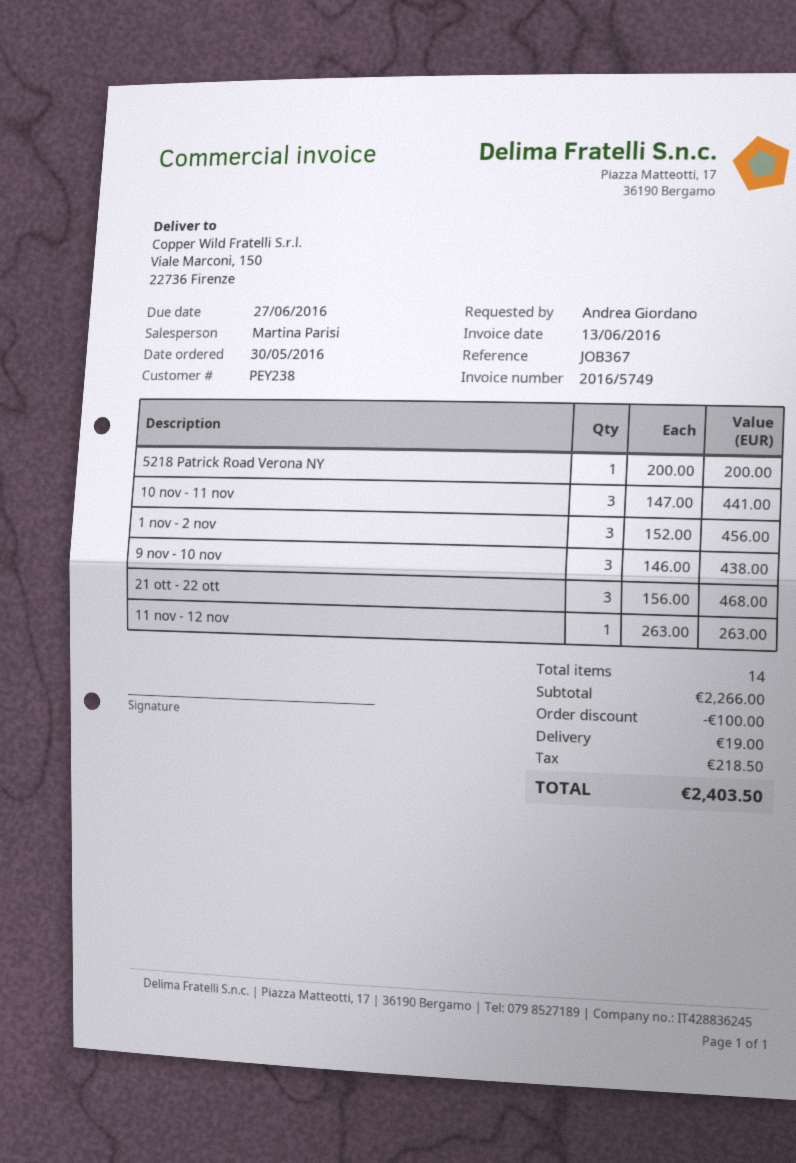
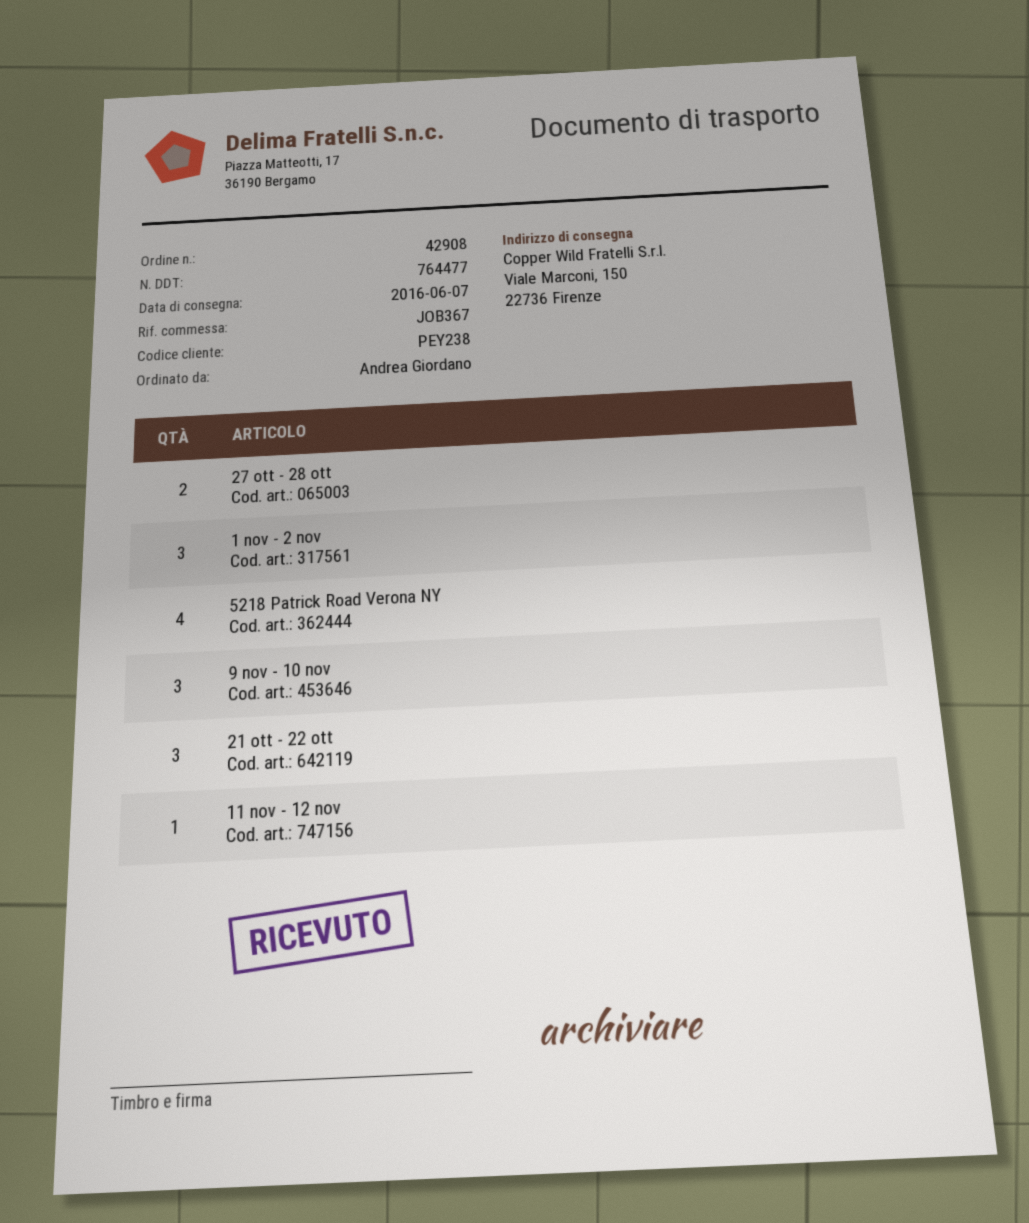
5218 Patrick Road Verona NY: 1 -> 4
10 nov - 11 nov: 3 -> none
27 ott - 28 ott: none -> 2

